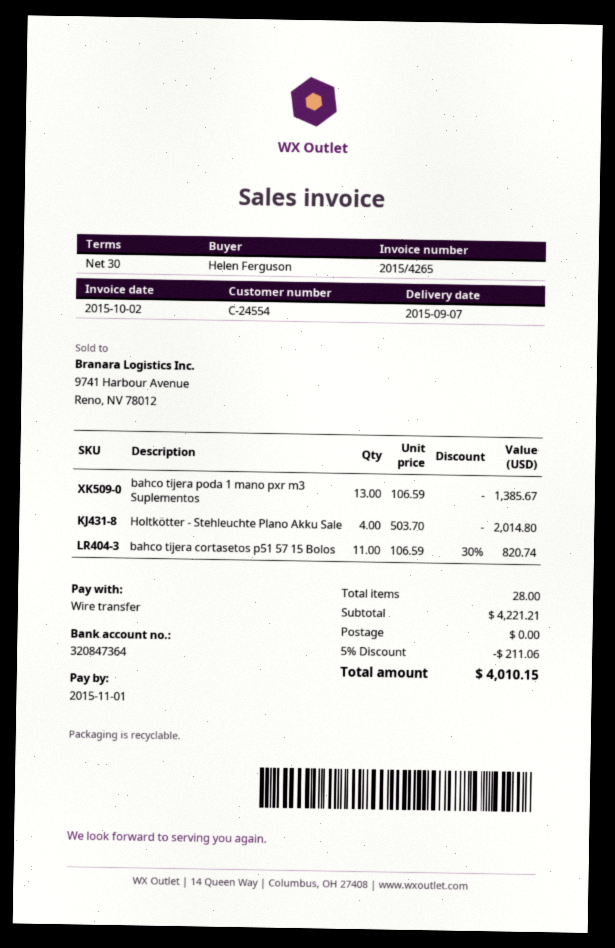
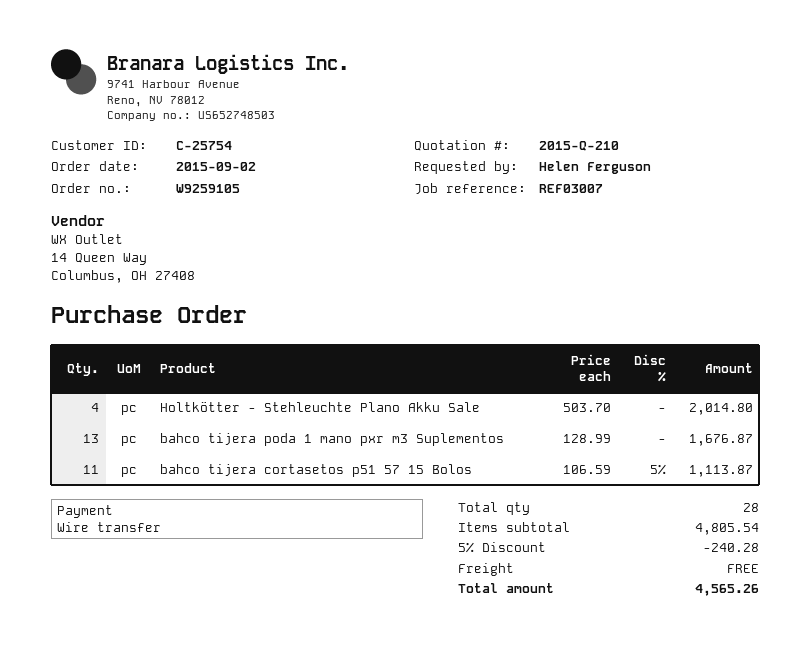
customer number: C-24554 -> C-25754
bahco tijera poda 1 mano pxr m3 Suplementos: 13 x 106.59 = 1385.67 -> 13 x 128.99 = 1676.87
bahco tijera cortasetos p51 57 15 Bolos: 11 x 106.59 - 30% = 820.74 -> 11 x 106.59 - 5% = 1113.87
subtotal: 4221.21 -> 4805.54
discount: 5% = 211.06 -> 5% = 240.28
total: 4010.15 -> 4565.26

